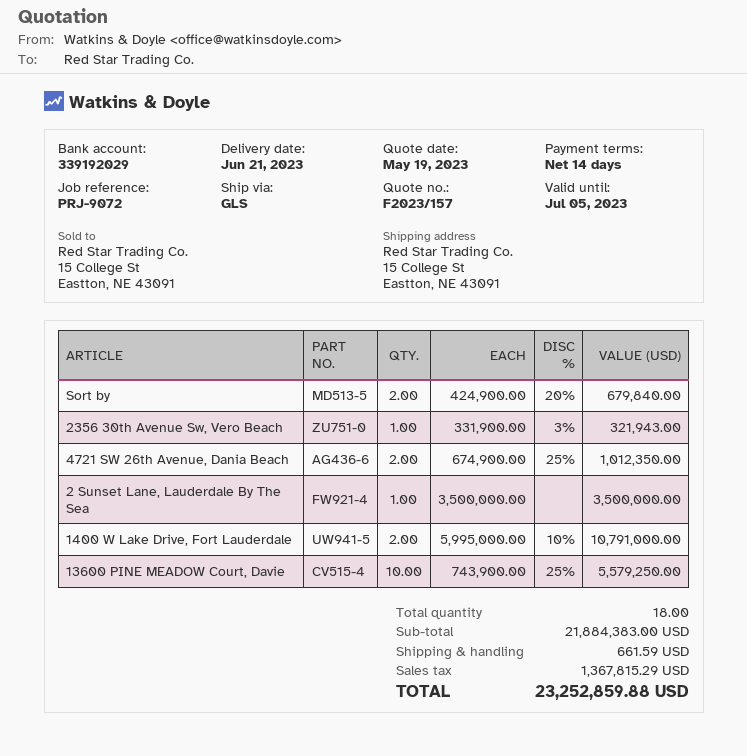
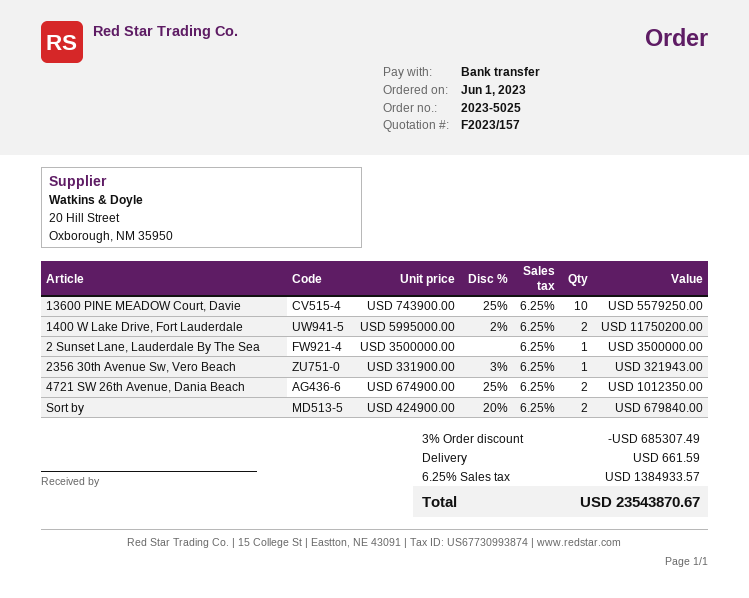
1400 W Lake Drive, Fort Lauderdale: 2 x 5995000.00 - 10% = 10791000.00 -> 2 x 5995000.00 - 2% = 11750200.00
discount: none -> 3% = 685307.49
tax: 1367815.29 -> 1384933.57
total: 23252859.88 -> 23543870.67

